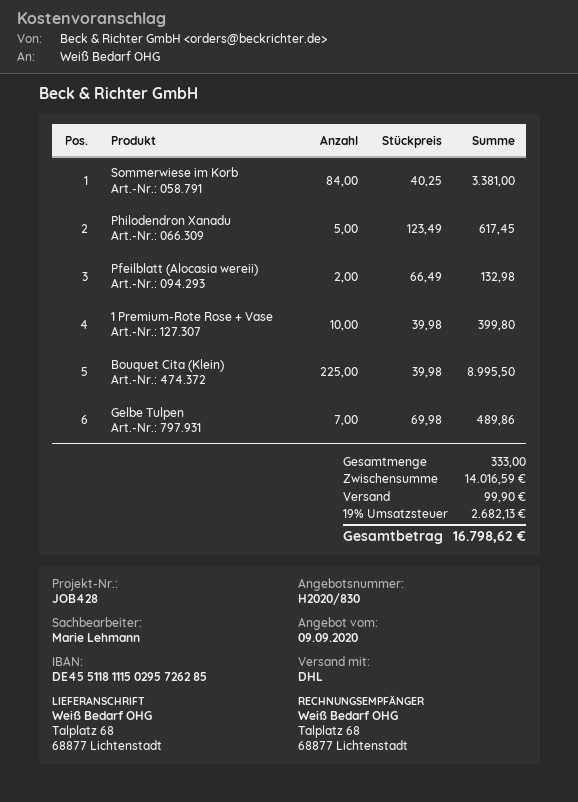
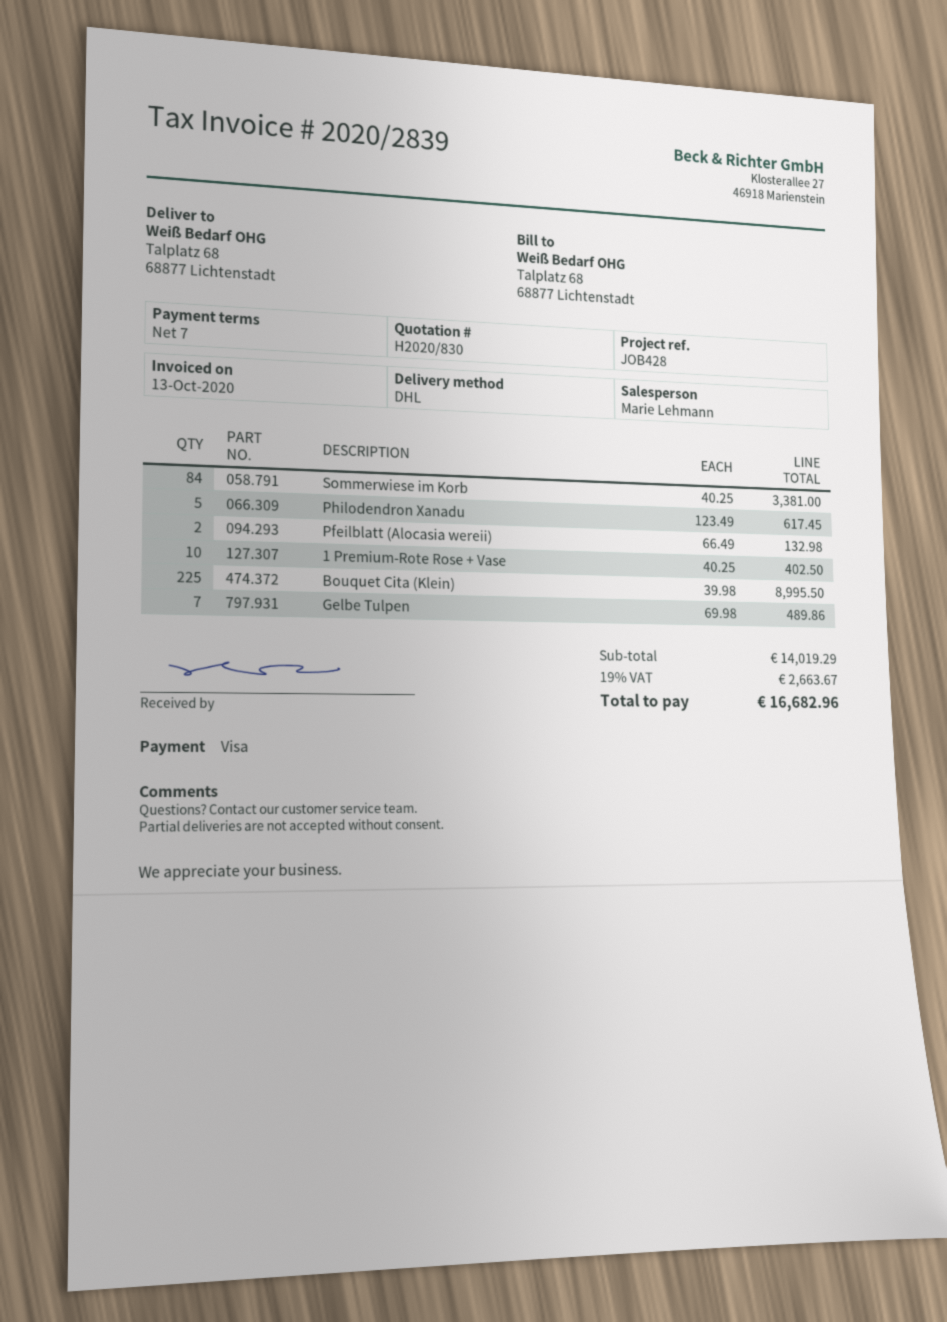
1 Premium-Rote Rose + Vase: 10 x 39.98 = 399.80 -> 10 x 40.25 = 402.50
subtotal: 14016.59 -> 14019.29
shipping: 99.90 -> none
tax: 19% = 2682.13 -> 19% = 2663.67
total: 16798.62 -> 16682.96

